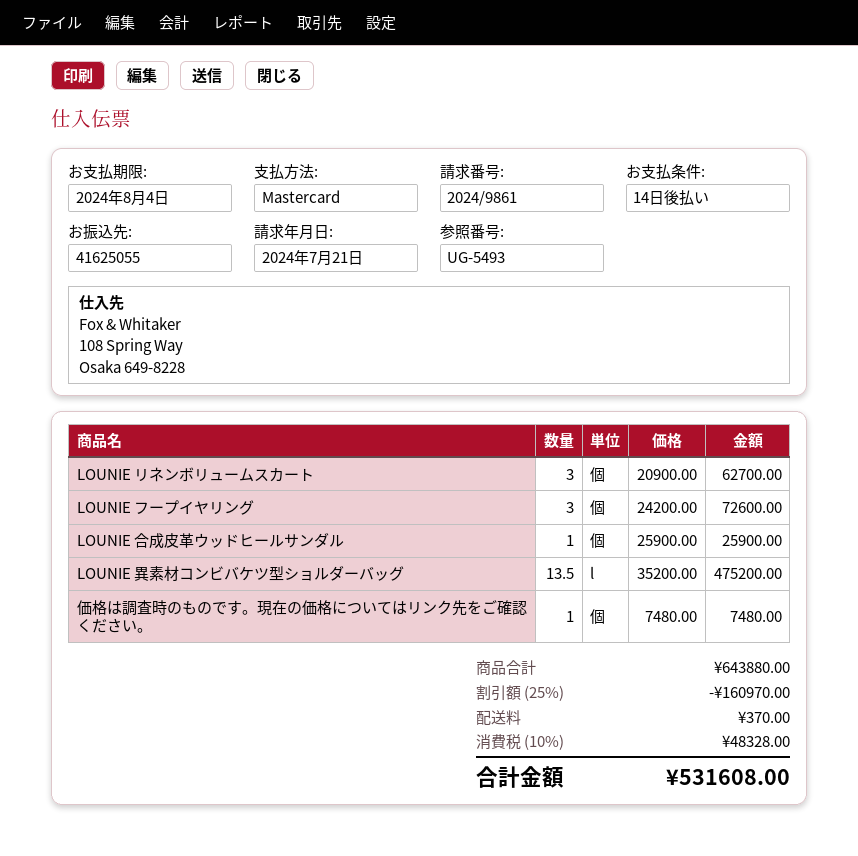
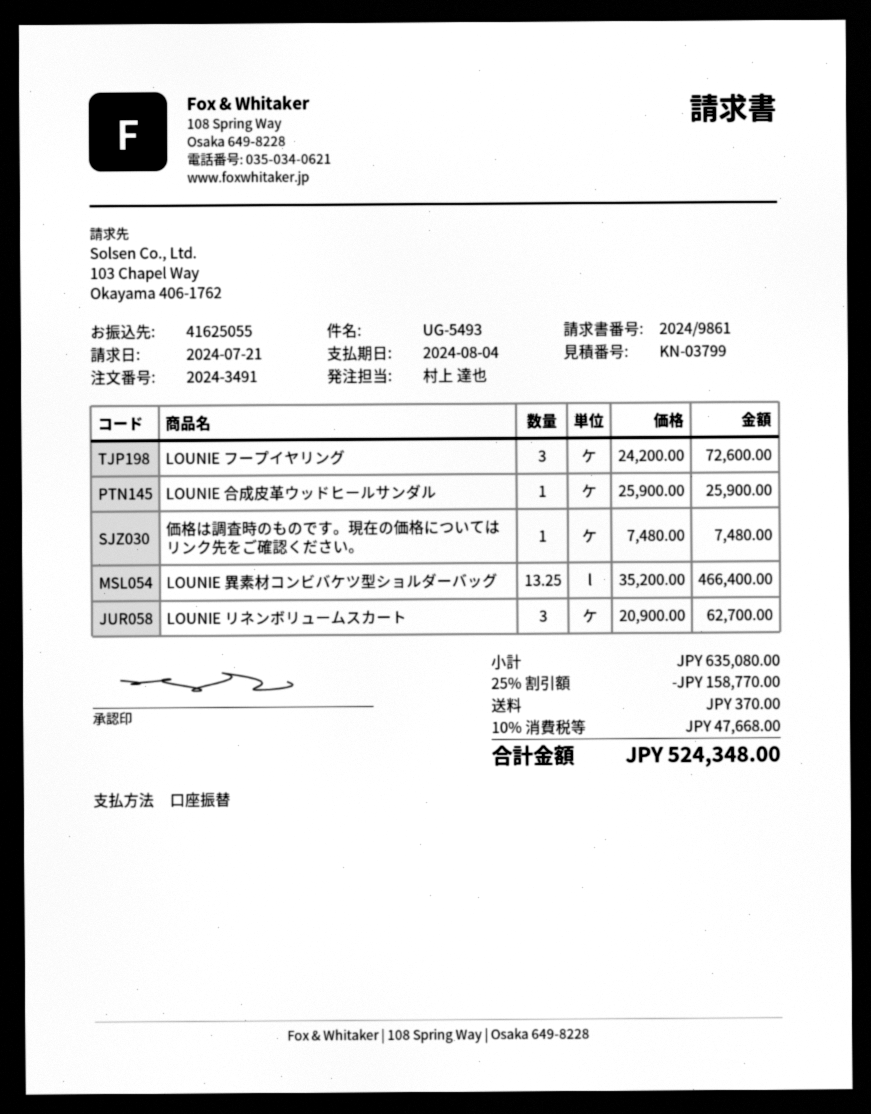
payment method: Mastercard -> direct debit
LOUNIE 異素材コンビバケツ型ショルダーバッグ: 13.5 x 35200.00 = 475200.00 -> 13.25 x 35200.00 = 466400.00
subtotal: 643880.00 -> 635080.00
discount: 25% = 160970.00 -> 25% = 158770.00
tax: 10% = 48328.00 -> 10% = 47668.00
total: 531608.00 -> 524348.00

